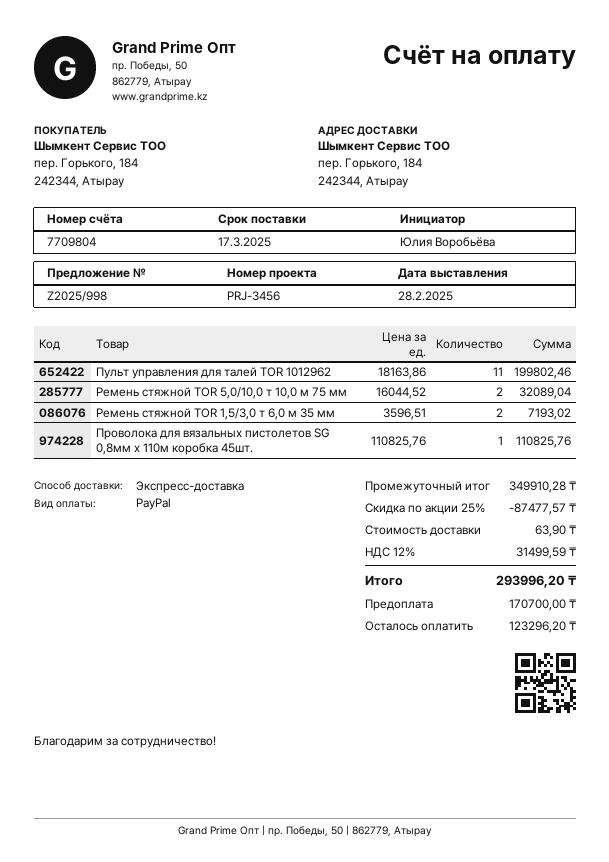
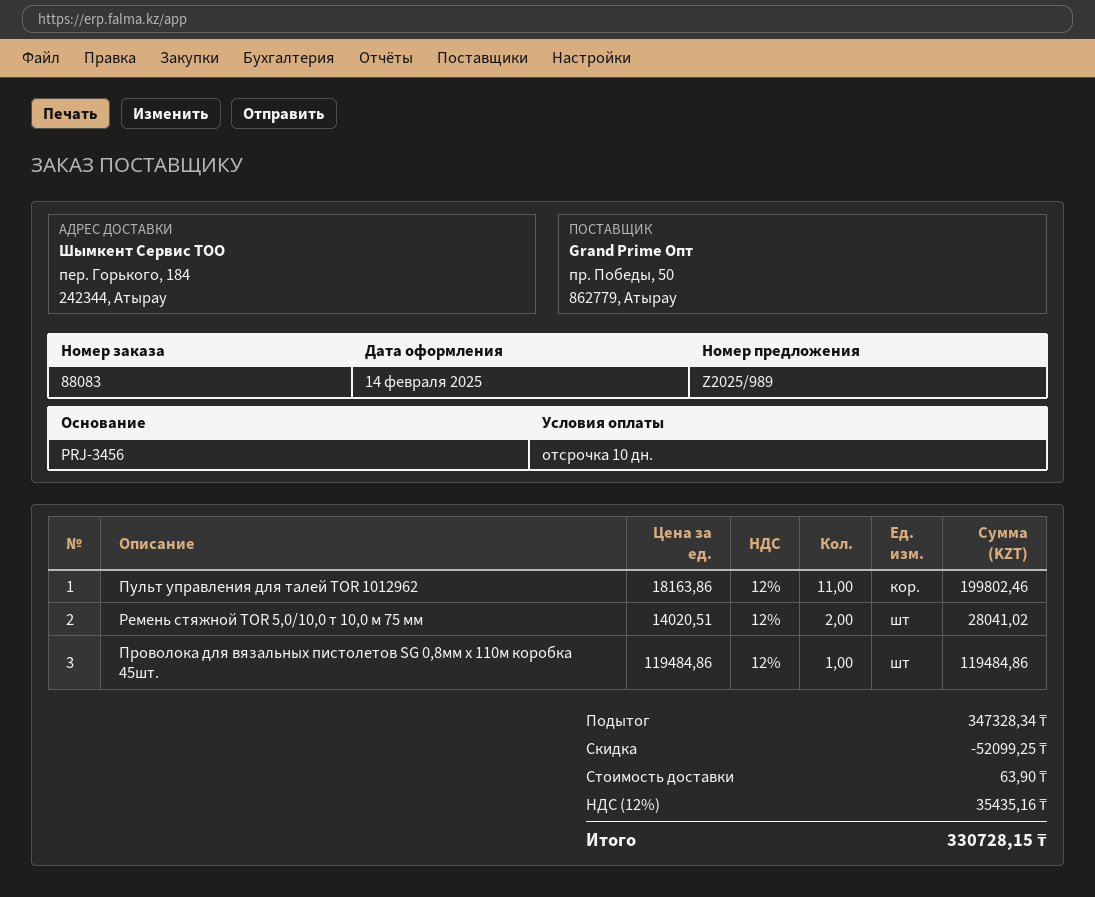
quote number: Z2025/998 -> Z2025/989
Ремень стяжной TOR 5,0/10,0 т 10,0 м 75 мм: 2 x 16044.52 = 32089.04 -> 2 x 14020.51 = 28041.02
Ремень стяжной TOR 1,5/3,0 т 6,0 м 35 мм: 2 x 3596.51 = 7193.02 -> none
Проволока для вязальных пистолетов SG 0,8мм х 110м коробка 45шт.: 1 x 110825.76 = 110825.76 -> 1 x 119484.86 = 119484.86
subtotal: 349910.28 -> 347328.34
discount: 87477.57 -> 52099.25
tax: 12% = 31499.59 -> 12% = 35435.16
total: 293996.20 -> 330728.15

